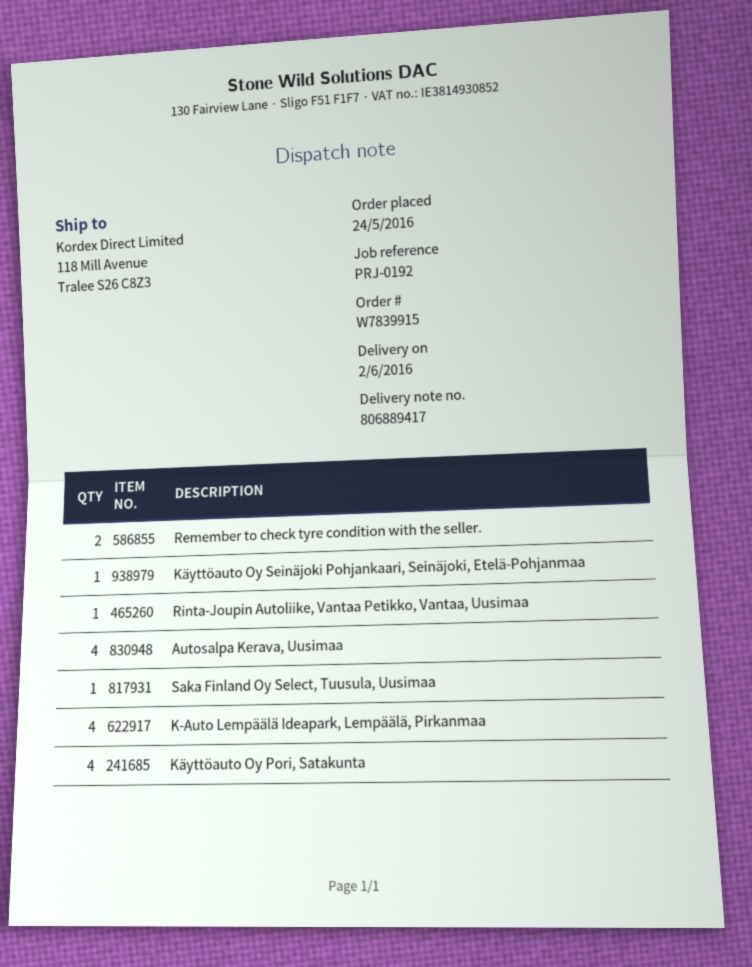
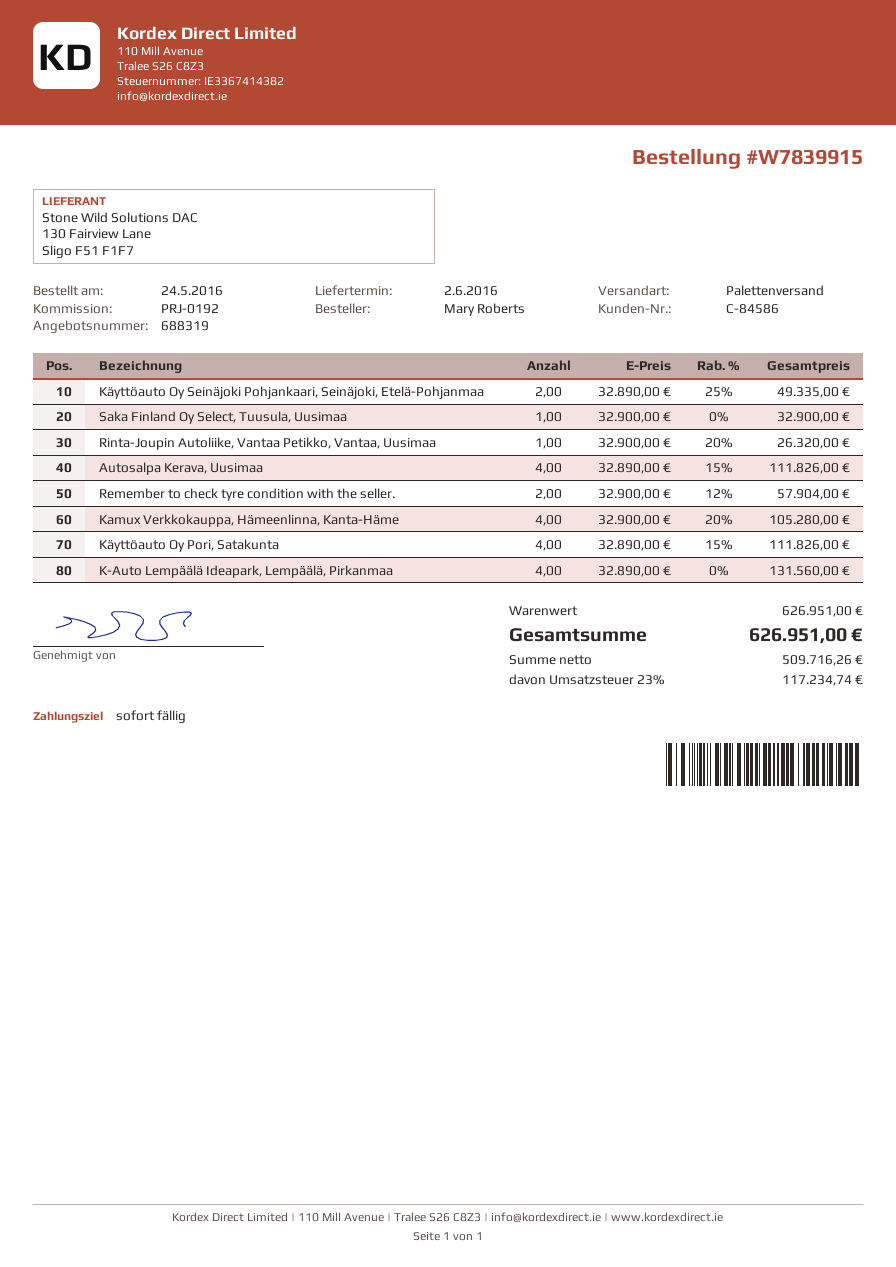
Käyttöauto Oy Seinäjoki Pohjankaari, Seinäjoki, Etelä-Pohjanmaa: 1 -> 2
Kamux Verkkokauppa, Hämeenlinna, Kanta-Häme: none -> 4

